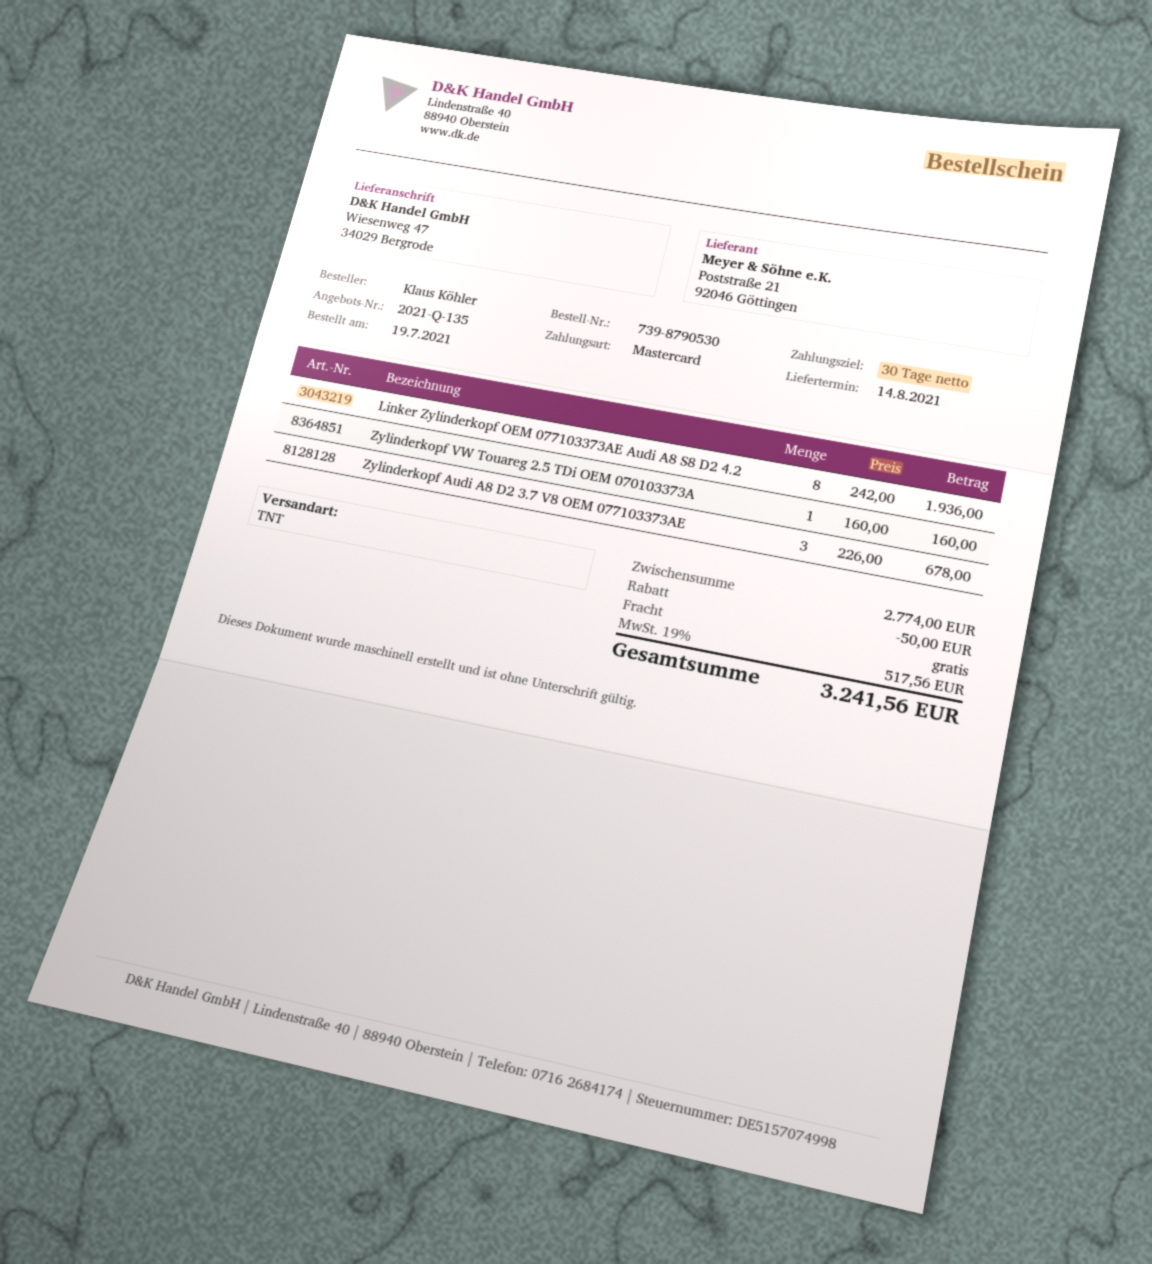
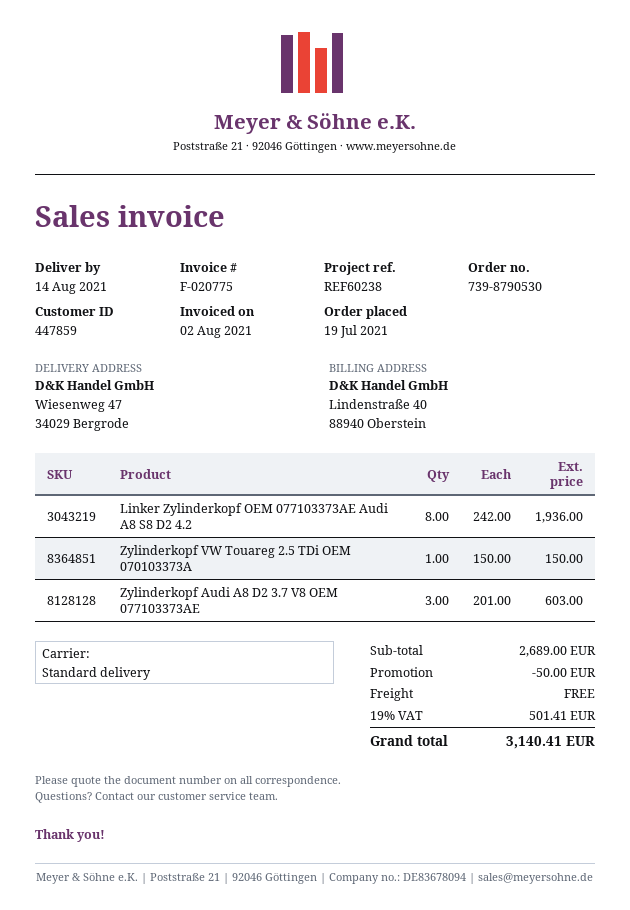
shipping method: TNT -> standard
Zylinderkopf VW Touareg 2.5 TDi OEM 070103373A: 1 x 160.00 = 160.00 -> 1 x 150.00 = 150.00
Zylinderkopf Audi A8 D2 3.7 V8 OEM 077103373AE: 3 x 226.00 = 678.00 -> 3 x 201.00 = 603.00
subtotal: 2774.00 -> 2689.00
tax: 19% = 517.56 -> 19% = 501.41
total: 3241.56 -> 3140.41

